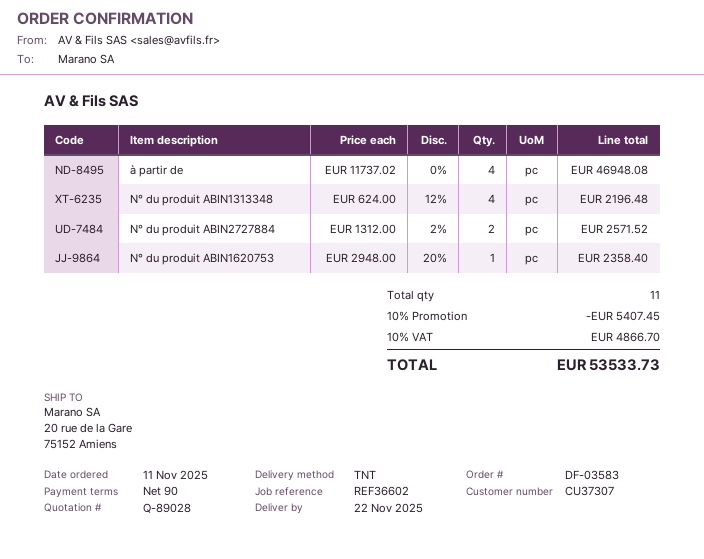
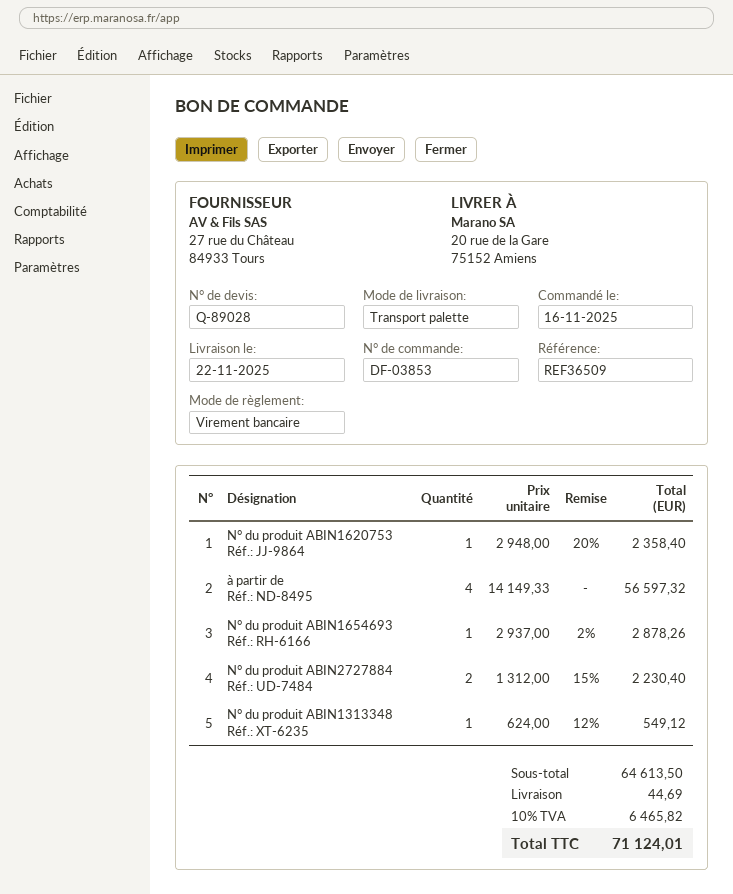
order number: DF-03583 -> DF-03853
order date: 2025-11-11 -> 2025-11-16
reference: REF36602 -> REF36509
shipping method: TNT -> pallet freight
à partir de: 4 x 11737.02 = 46948.08 -> 4 x 14149.33 = 56597.32
N° du produit ABIN1313348: 4 x 624.00 - 12% = 2196.48 -> 1 x 624.00 - 12% = 549.12
N° du produit ABIN2727884: 2 x 1312.00 - 2% = 2571.52 -> 2 x 1312.00 - 15% = 2230.40
N° du produit ABIN1654693: none -> 1 x 2937.00 - 2% = 2878.26
discount: 10% = 5407.45 -> none
shipping: none -> 44.69
tax: 10% = 4866.70 -> 10% = 6465.82
total: 53533.73 -> 71124.01

